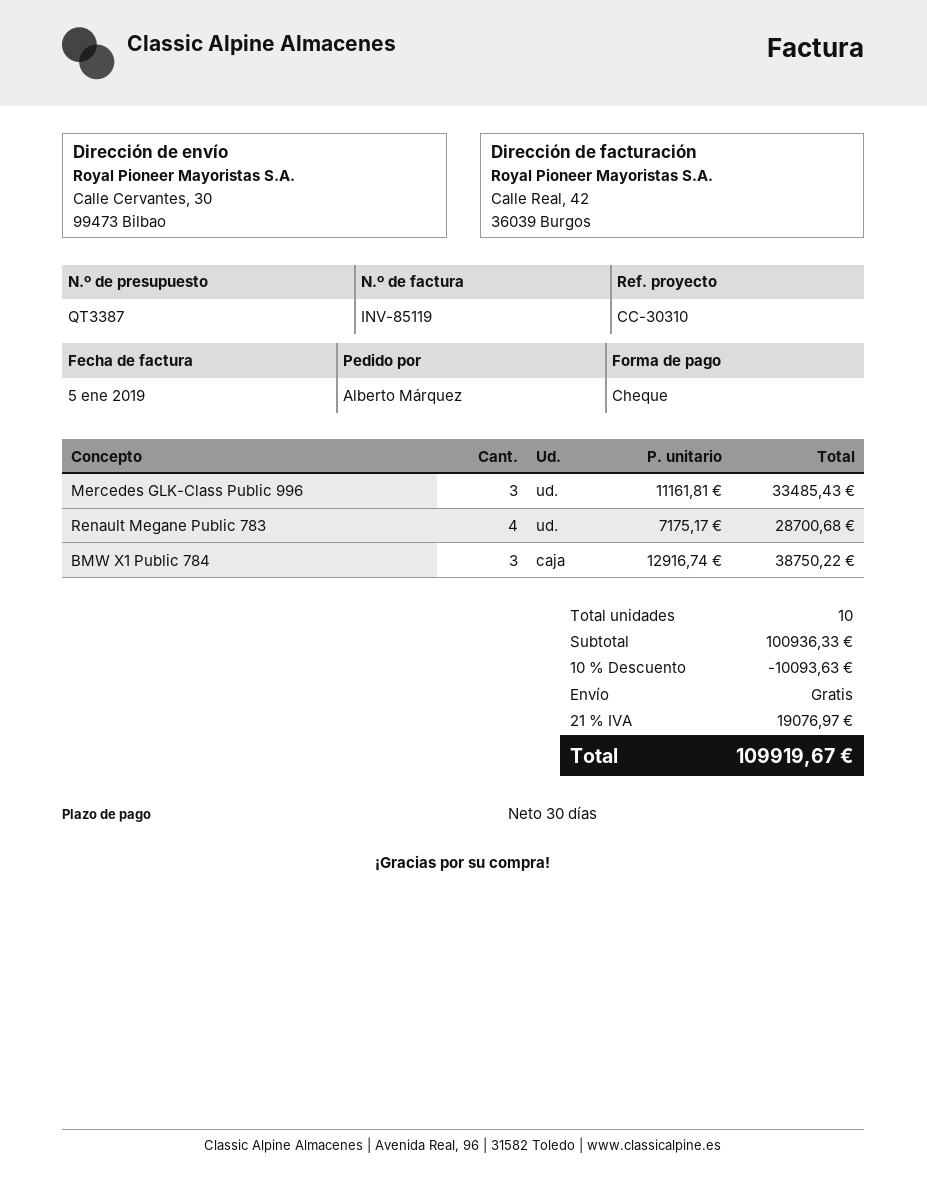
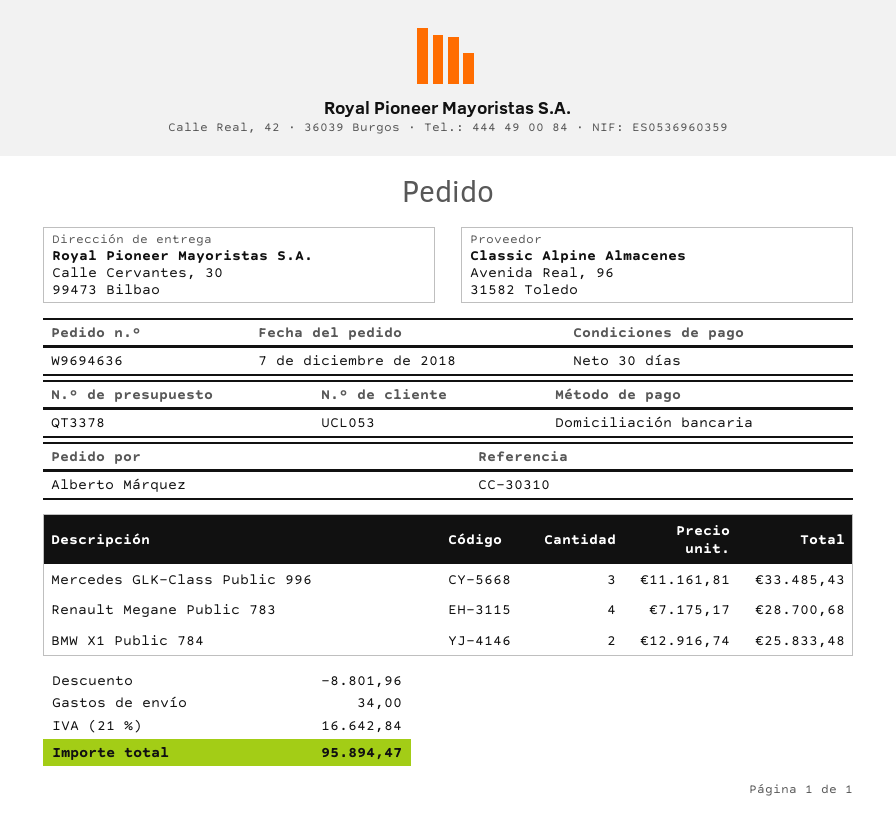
quote number: QT3387 -> QT3378
payment method: cheque -> direct debit
BMW X1 Public 784: 3 x 12916.74 = 38750.22 -> 2 x 12916.74 = 25833.48
discount: 10093.63 -> 8801.96
shipping: 0.00 -> 34.00
tax: 21% = 19076.97 -> 21% = 16642.84
total: 109919.67 -> 95894.47

